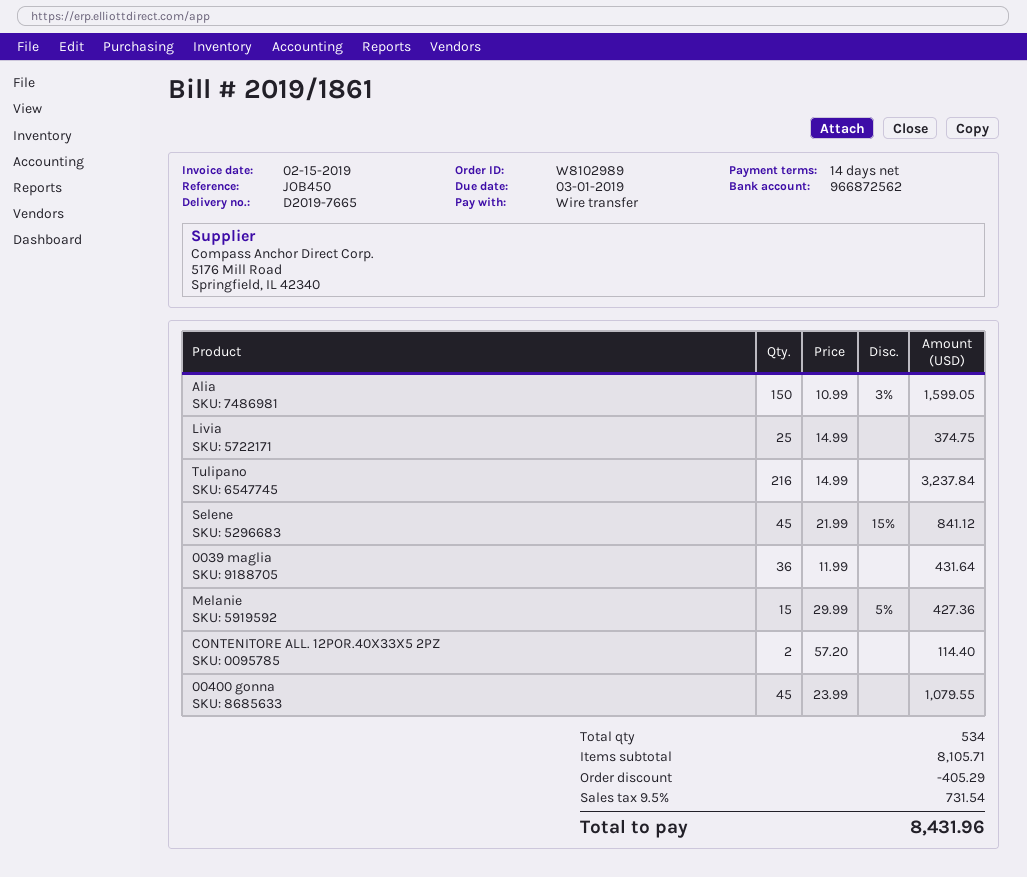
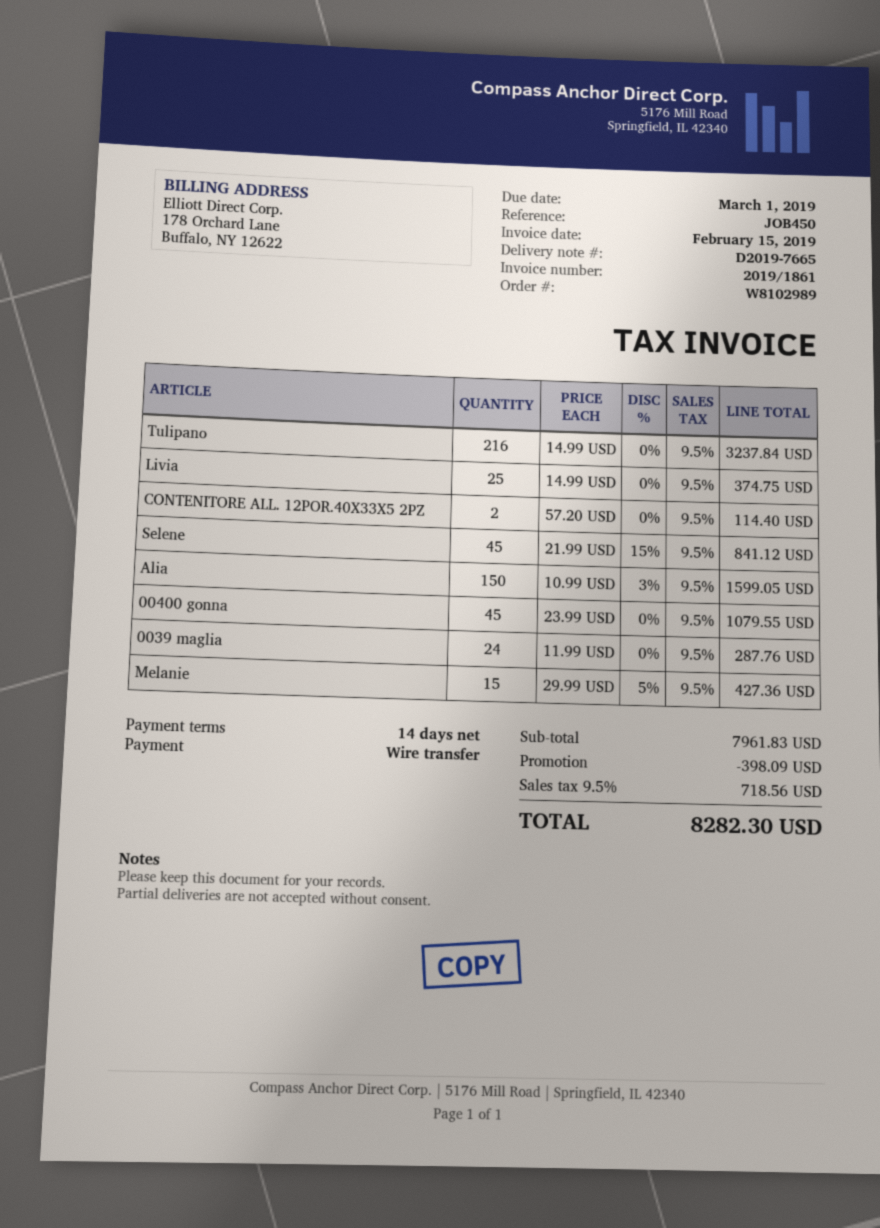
0039 maglia: 36 x 11.99 = 431.64 -> 24 x 11.99 = 287.76
subtotal: 8105.71 -> 7961.83
discount: 405.29 -> 398.09
tax: 9.5% = 731.54 -> 9.5% = 718.56
total: 8431.96 -> 8282.30

